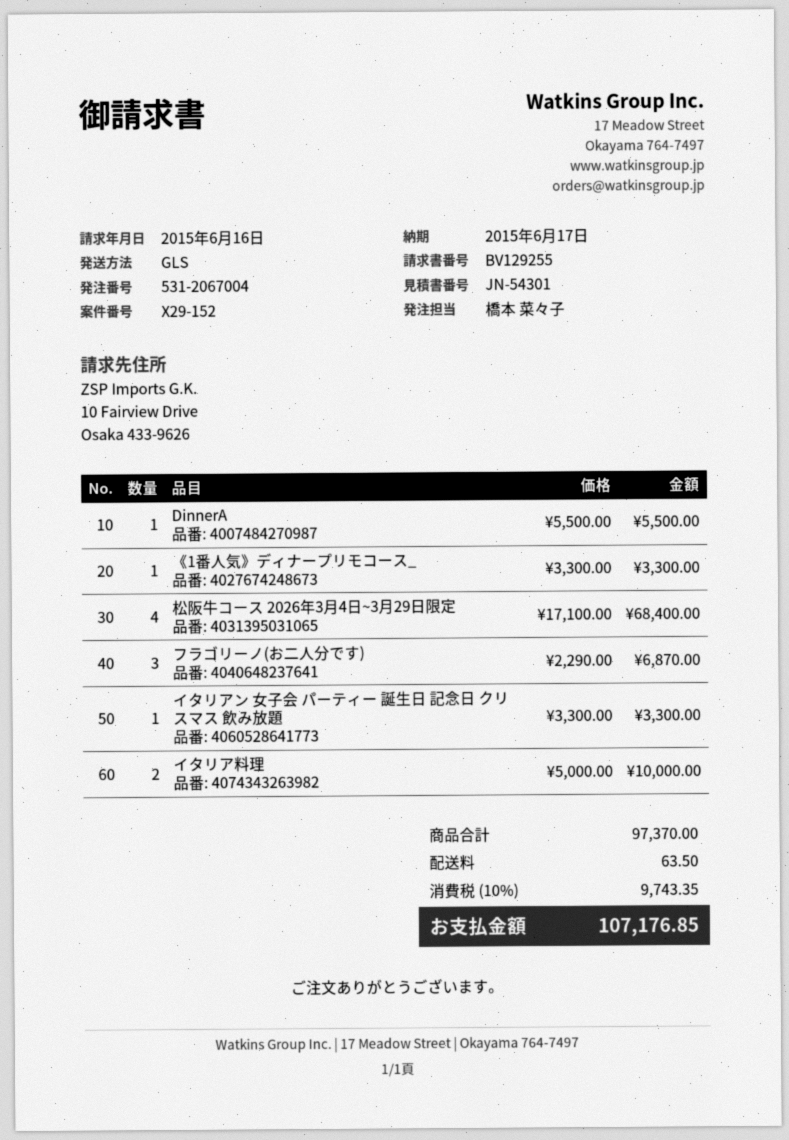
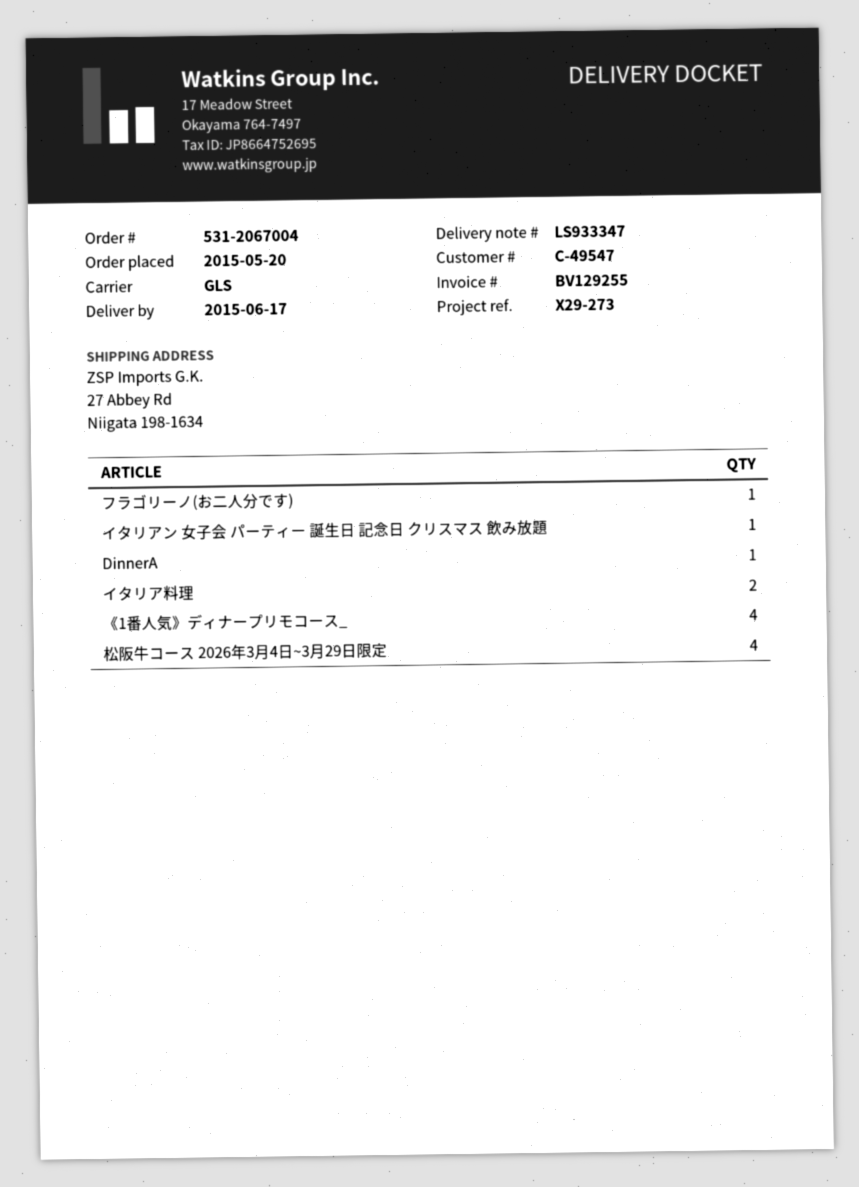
reference: X29-152 -> X29-273
《1番人気》ディナープリモコース_: 1 -> 4
フラゴリーノ(お二人分です): 3 -> 1

